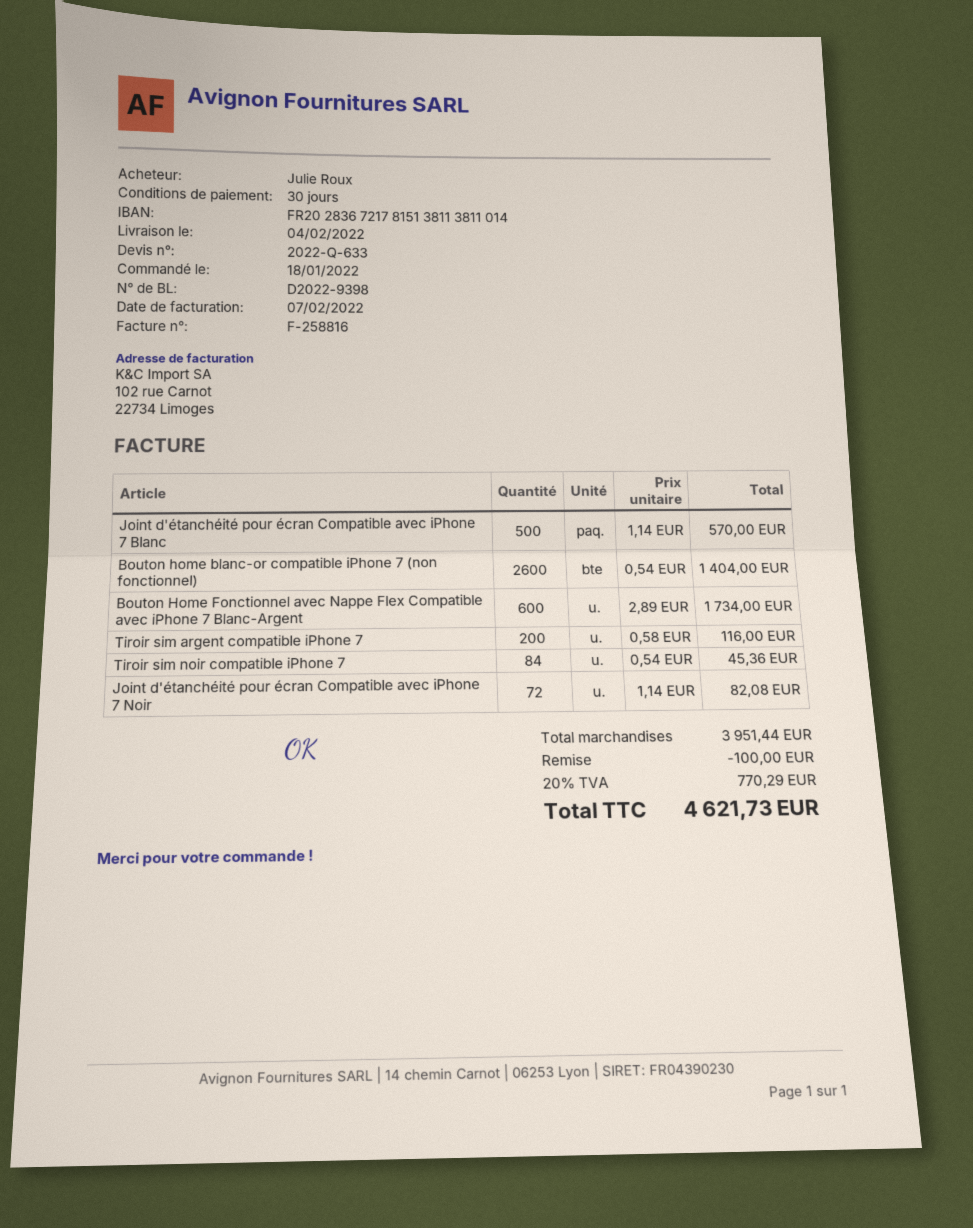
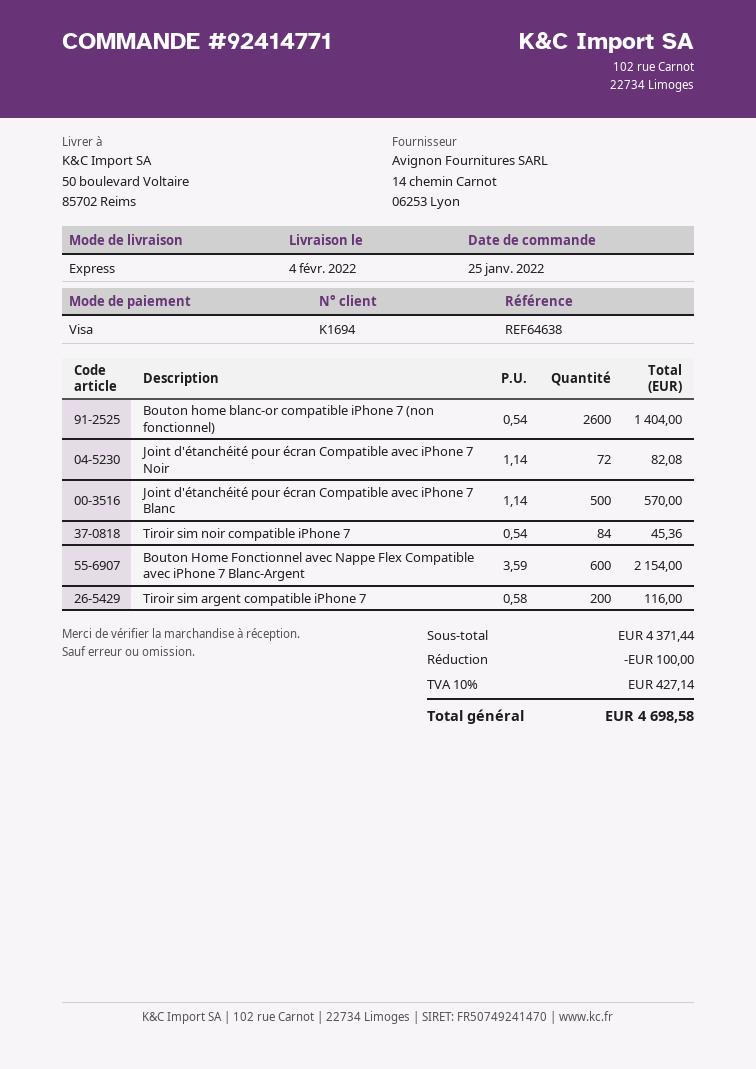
order date: 2022-01-18 -> 2022-01-25
Bouton Home Fonctionnel avec Nappe Flex Compatible avec iPhone 7 Blanc-Argent: 600 x 2.89 = 1734.00 -> 600 x 3.59 = 2154.00
subtotal: 3951.44 -> 4371.44
tax: 20% = 770.29 -> 10% = 427.14
total: 4621.73 -> 4698.58

